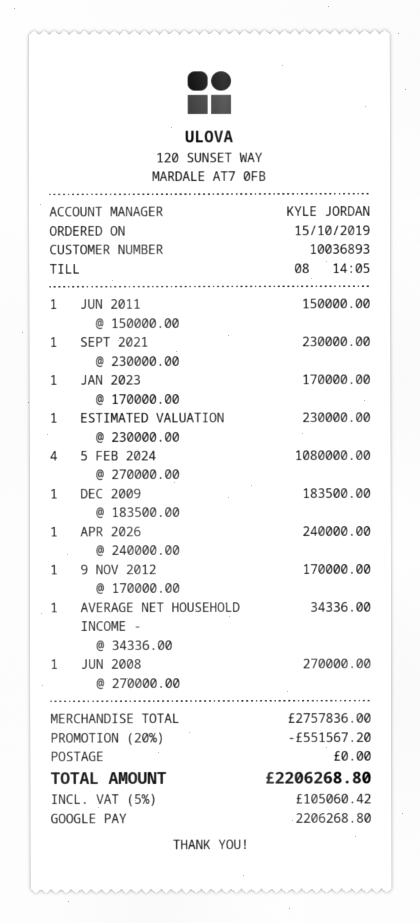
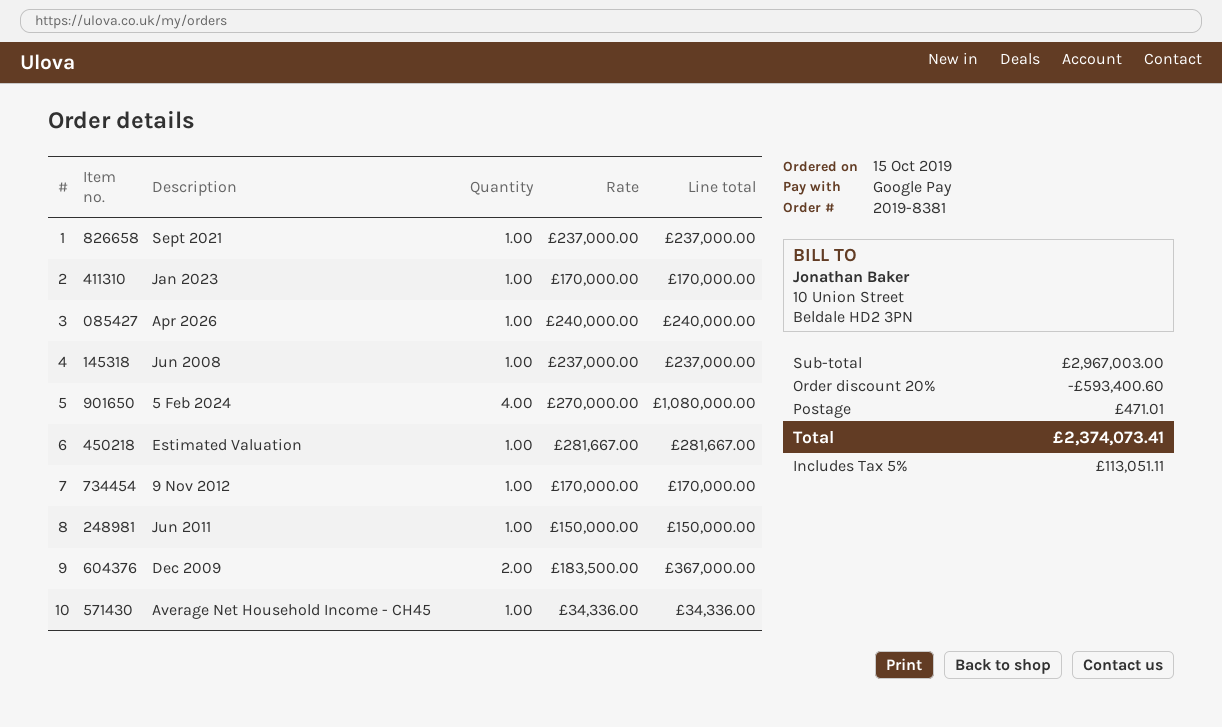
SEPT 2021: 1 x 230000.00 = 230000.00 -> 1 x 237000.00 = 237000.00
ESTIMATED VALUATION: 1 x 230000.00 = 230000.00 -> 1 x 281667.00 = 281667.00
DEC 2009: 1 x 183500.00 = 183500.00 -> 2 x 183500.00 = 367000.00
JUN 2008: 1 x 270000.00 = 270000.00 -> 1 x 237000.00 = 237000.00
subtotal: 2757836.00 -> 2967003.00
discount: 20% = 551567.20 -> 20% = 593400.60
shipping: 0.00 -> 471.01
tax: 5% = 105060.42 -> 5% = 113051.11
total: 2206268.80 -> 2374073.41

